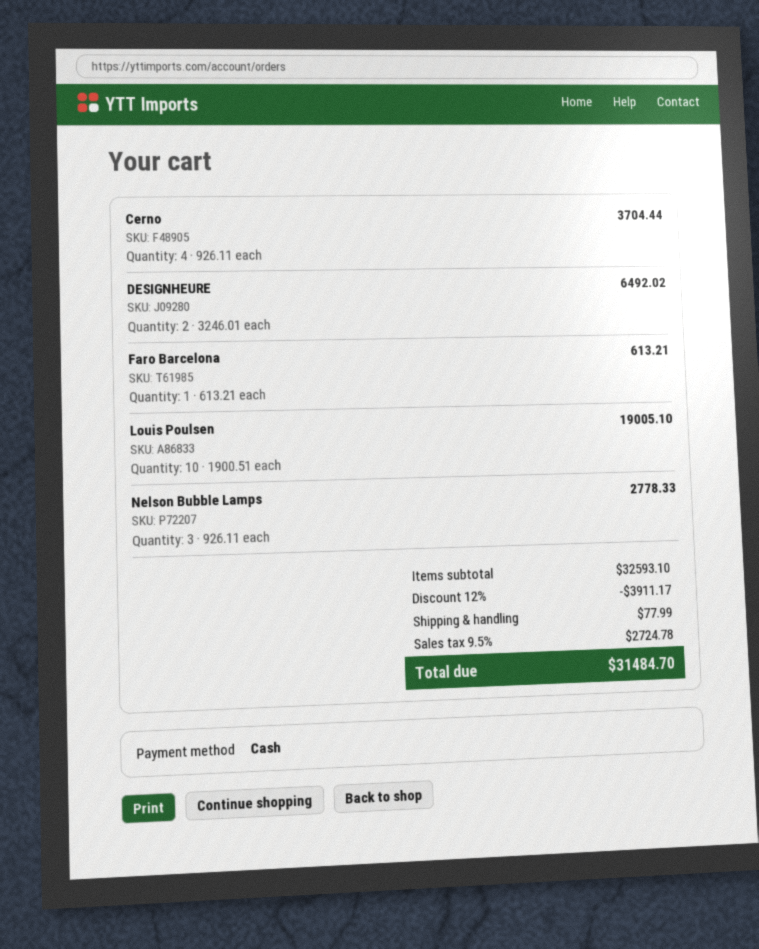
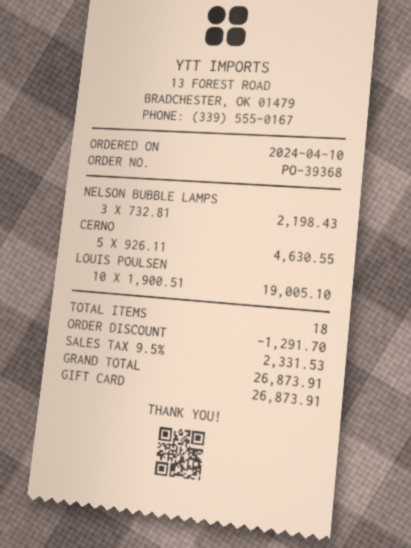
payment method: cash -> gift card
Cerno: 4 x 926.11 = 3704.44 -> 5 x 926.11 = 4630.55
DESIGNHEURE: 2 x 3246.01 = 6492.02 -> none
Faro Barcelona: 1 x 613.21 = 613.21 -> none
Nelson Bubble Lamps: 3 x 926.11 = 2778.33 -> 3 x 732.81 = 2198.43
discount: 3911.17 -> 1291.70
shipping: 77.99 -> none
tax: 9.5% = 2724.78 -> 9.5% = 2331.53
total: 31484.70 -> 26873.91

